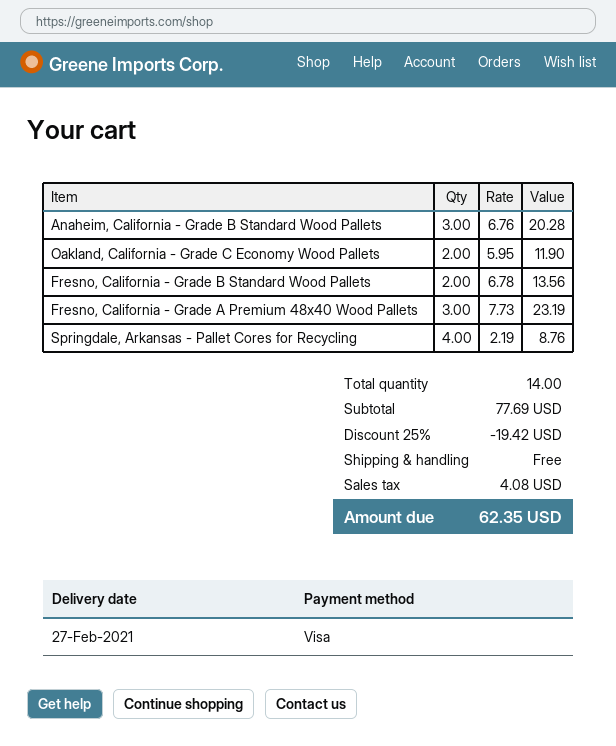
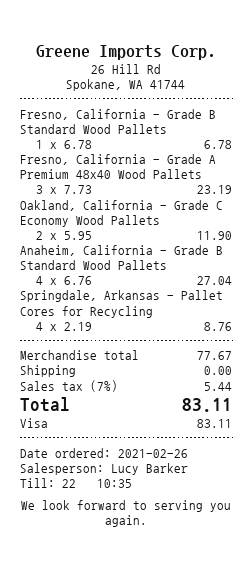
Anaheim, California - Grade B Standard Wood Pallets: 3 x 6.76 = 20.28 -> 4 x 6.76 = 27.04
Fresno, California - Grade B Standard Wood Pallets: 2 x 6.78 = 13.56 -> 1 x 6.78 = 6.78
subtotal: 77.69 -> 77.67
discount: 25% = 19.42 -> none
tax: 4.08 -> 5.44
total: 62.35 -> 83.11

